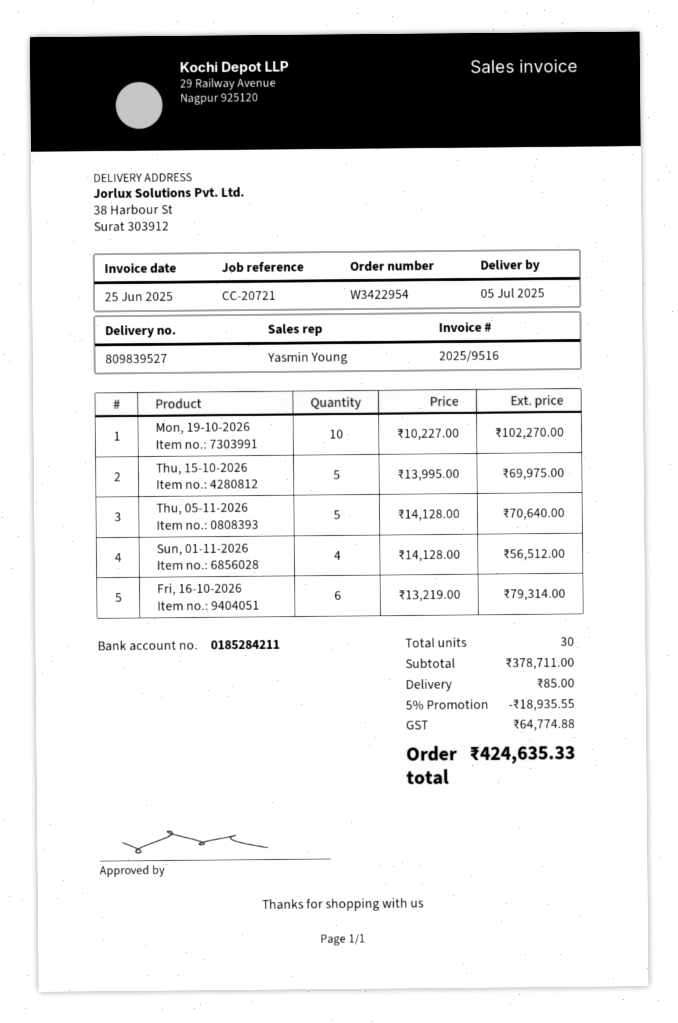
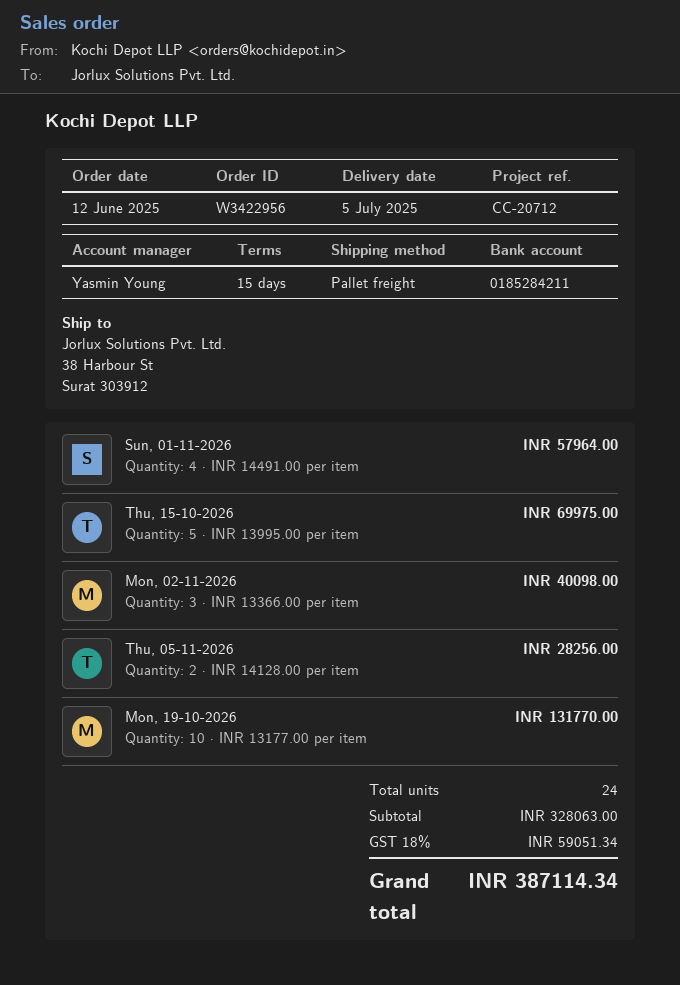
order number: W3422954 -> W3422956
reference: CC-20721 -> CC-20712
Mon, 19-10-2026: 10 x 10227.00 = 102270.00 -> 10 x 13177.00 = 131770.00
Thu, 05-11-2026: 5 x 14128.00 = 70640.00 -> 2 x 14128.00 = 28256.00
Sun, 01-11-2026: 4 x 14128.00 = 56512.00 -> 4 x 14491.00 = 57964.00
Fri, 16-10-2026: 6 x 13219.00 = 79314.00 -> none
Mon, 02-11-2026: none -> 3 x 13366.00 = 40098.00
total quantity: 30 -> 24
subtotal: 378711.00 -> 328063.00
discount: 5% = 18935.55 -> none
shipping: 85.00 -> none
tax: 64774.88 -> 59051.34
total: 424635.33 -> 387114.34

